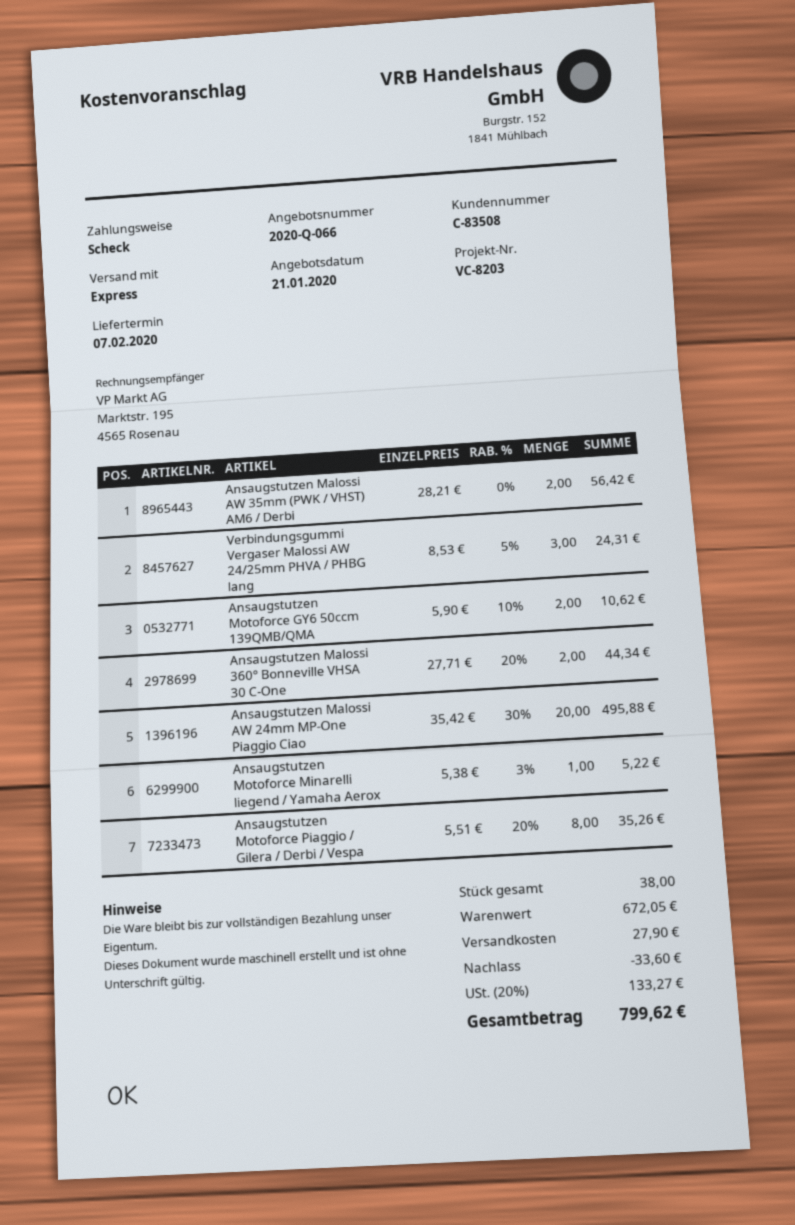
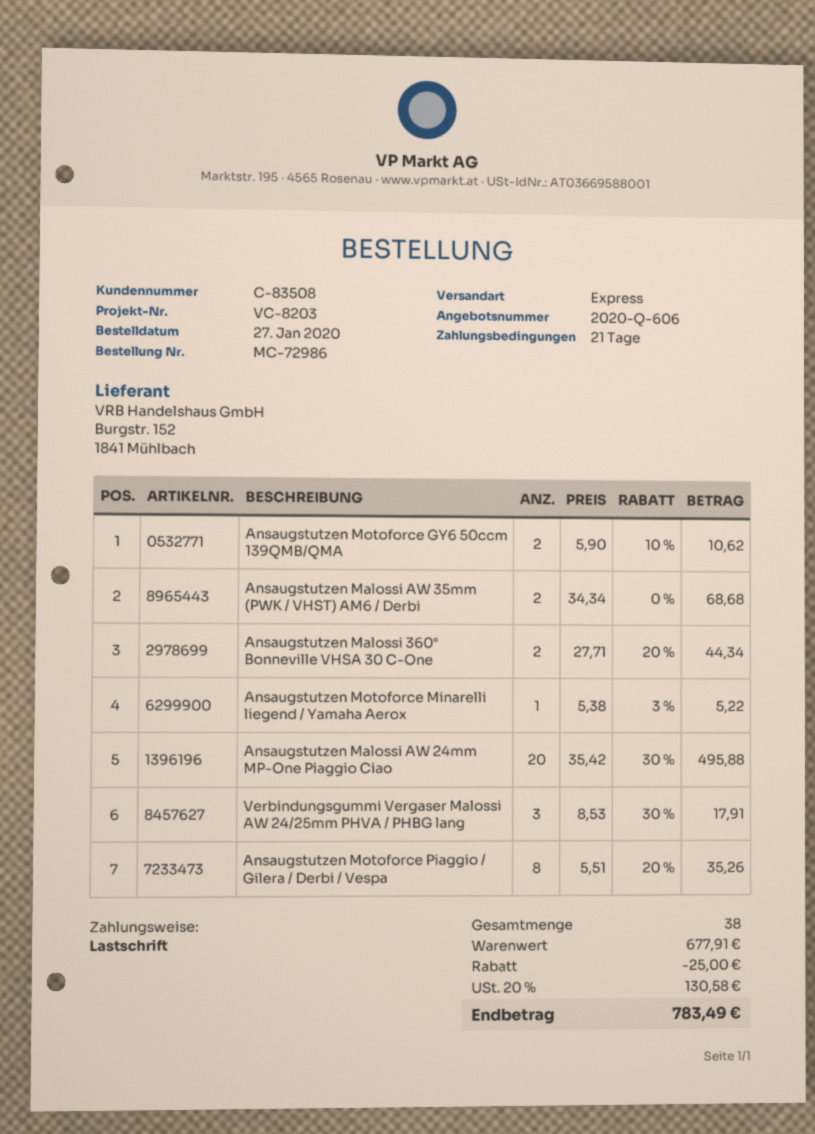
quote number: 2020-Q-066 -> 2020-Q-606
payment method: cheque -> direct debit
Ansaugstutzen Malossi AW 35mm (PWK / VHST) AM6 / Derbi: 2 x 28.21 = 56.42 -> 2 x 34.34 = 68.68
Verbindungsgummi Vergaser Malossi AW 24/25mm PHVA / PHBG lang: 3 x 8.53 - 5% = 24.31 -> 3 x 8.53 - 30% = 17.91
subtotal: 672.05 -> 677.91
discount: 33.60 -> 25.00
shipping: 27.90 -> none
tax: 20% = 133.27 -> 20% = 130.58
total: 799.62 -> 783.49

